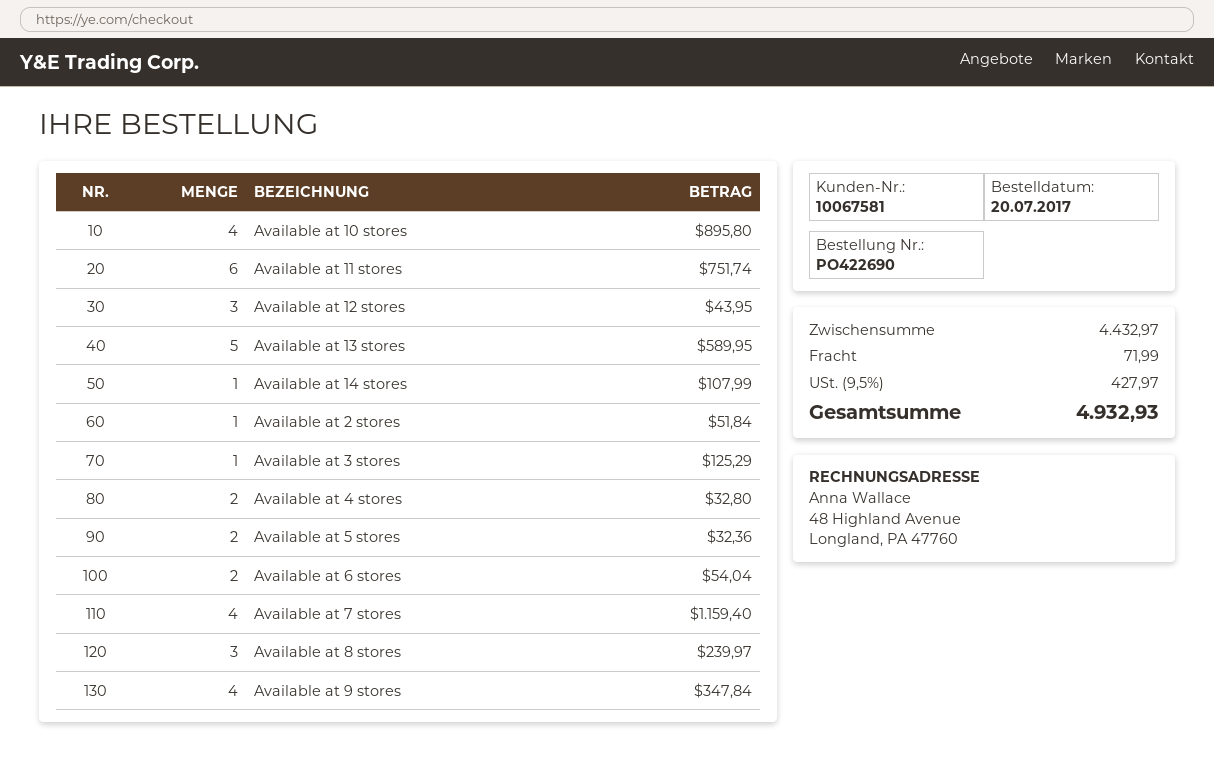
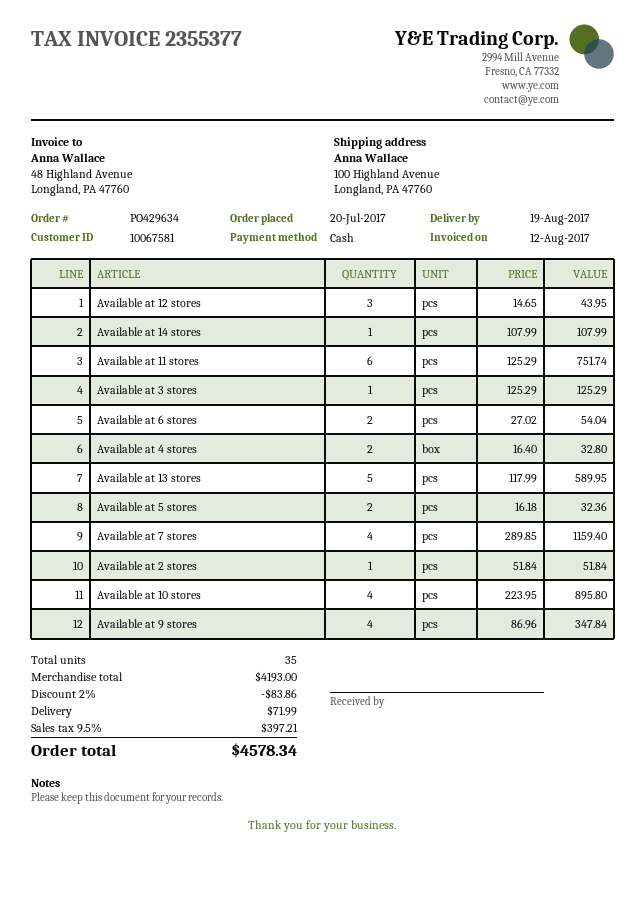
order number: PO422690 -> PO429634
Available at 8 stores: 3 for 239.97 -> none
subtotal: 4432.97 -> 4193.00
discount: none -> 2% = 83.86
tax: 9.5% = 427.97 -> 9.5% = 397.21
total: 4932.93 -> 4578.34

